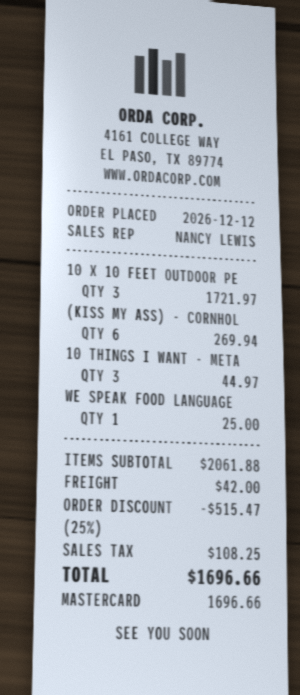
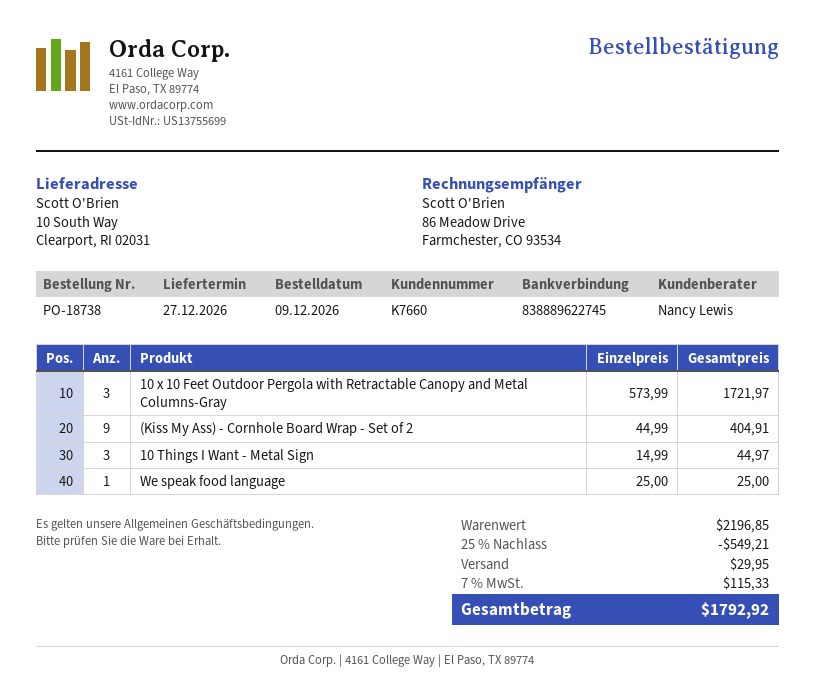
order date: 2026-12-12 -> 2026-12-09
(KISS MY ASS) - CORNHOL: 6 for 269.94 -> 9 for 404.91
subtotal: 2061.88 -> 2196.85
discount: 25% = 515.47 -> 25% = 549.21
shipping: 42.00 -> 29.95
tax: 108.25 -> 115.33
total: 1696.66 -> 1792.92

